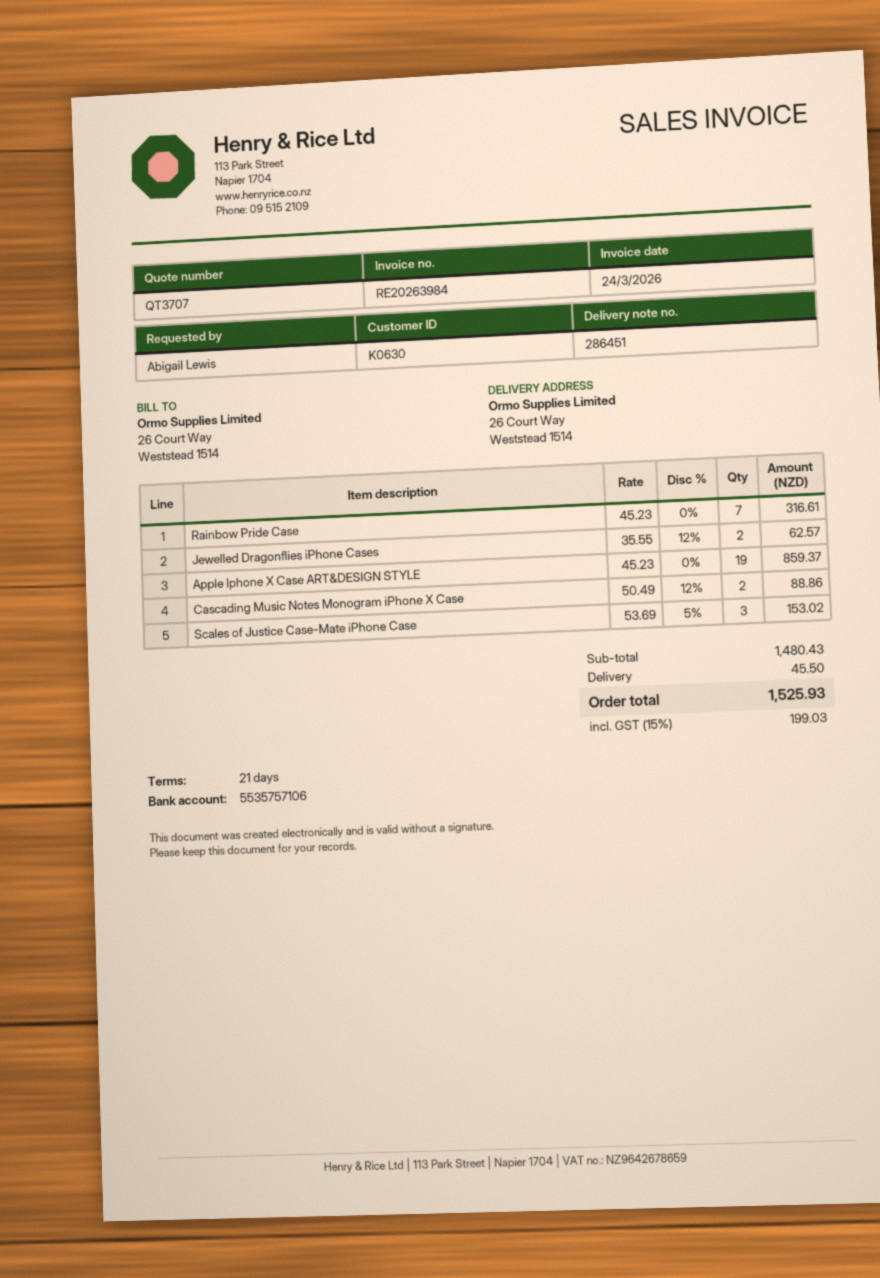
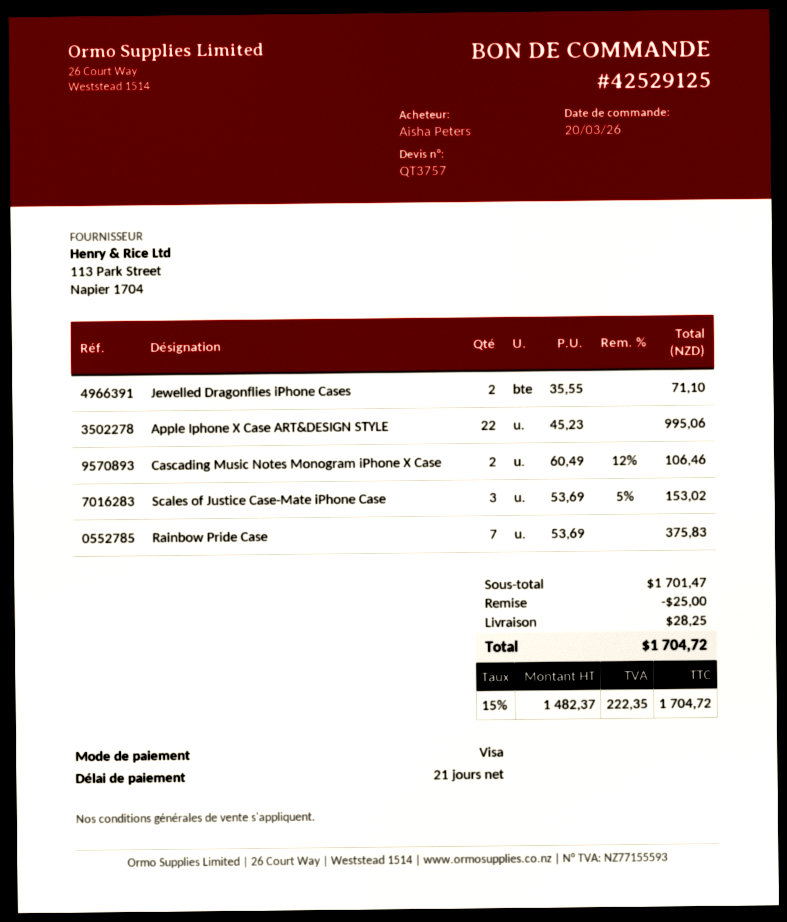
quote number: QT3707 -> QT3757
ordered by: Abigail Lewis -> Aisha Peters
Rainbow Pride Case: 7 x 45.23 = 316.61 -> 7 x 53.69 = 375.83
Jewelled Dragonflies iPhone Cases: 2 x 35.55 - 12% = 62.57 -> 2 x 35.55 = 71.10
Apple Iphone X Case ART&DESIGN STYLE: 19 x 45.23 = 859.37 -> 22 x 45.23 = 995.06
Cascading Music Notes Monogram iPhone X Case: 2 x 50.49 - 12% = 88.86 -> 2 x 60.49 - 12% = 106.46
subtotal: 1480.43 -> 1701.47
discount: none -> 25.00
shipping: 45.50 -> 28.25
tax: 15% = 199.03 -> 15% = 222.35
total: 1525.93 -> 1704.72

